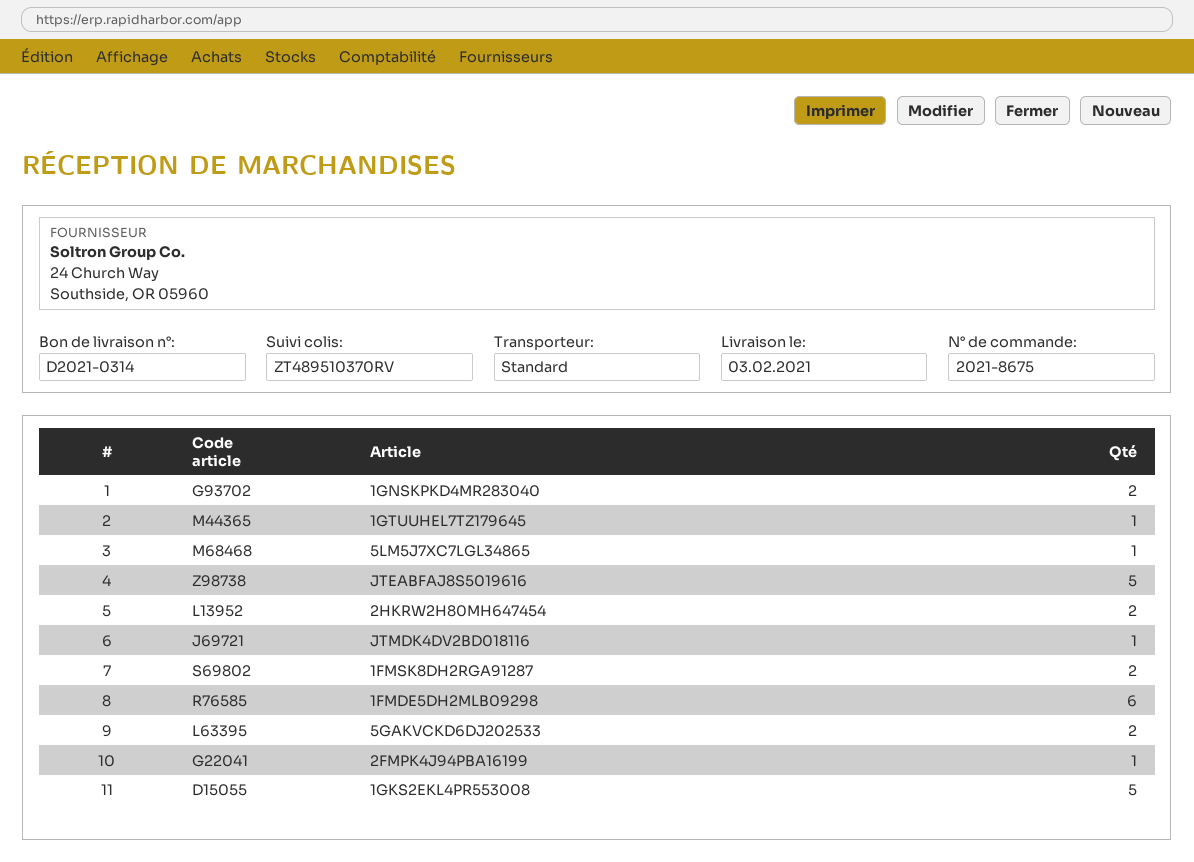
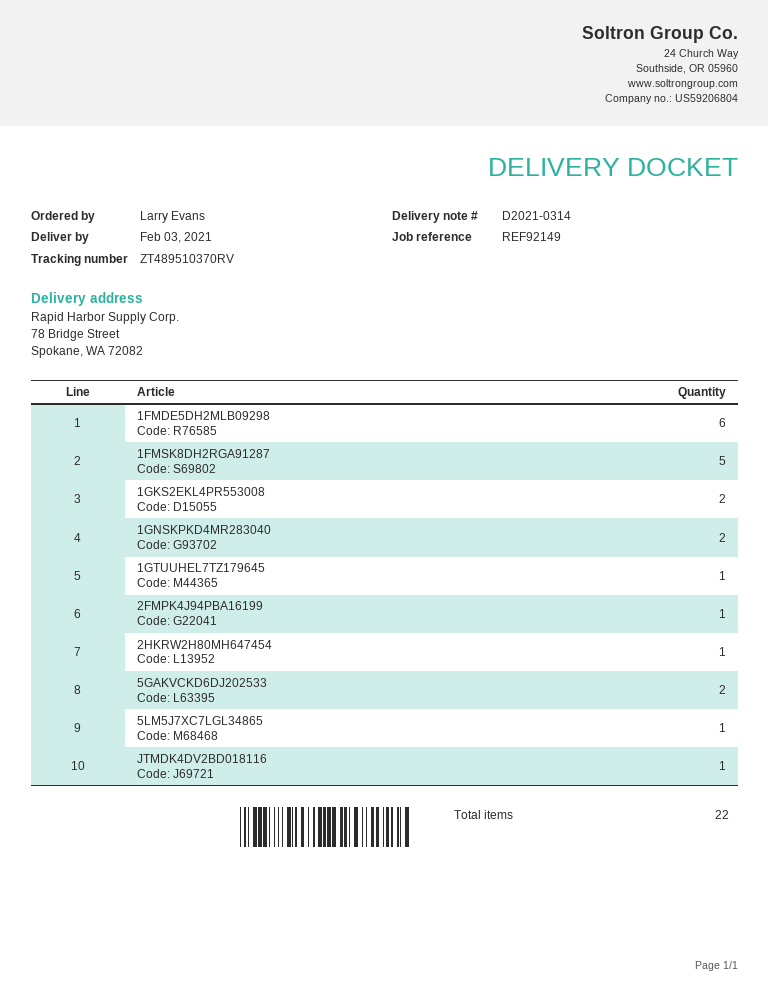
JTEABFAJ8S5019616: 5 -> none
2HKRW2H80MH647454: 2 -> 1
1FMSK8DH2RGA91287: 2 -> 5
1GKS2EKL4PR553008: 5 -> 2

